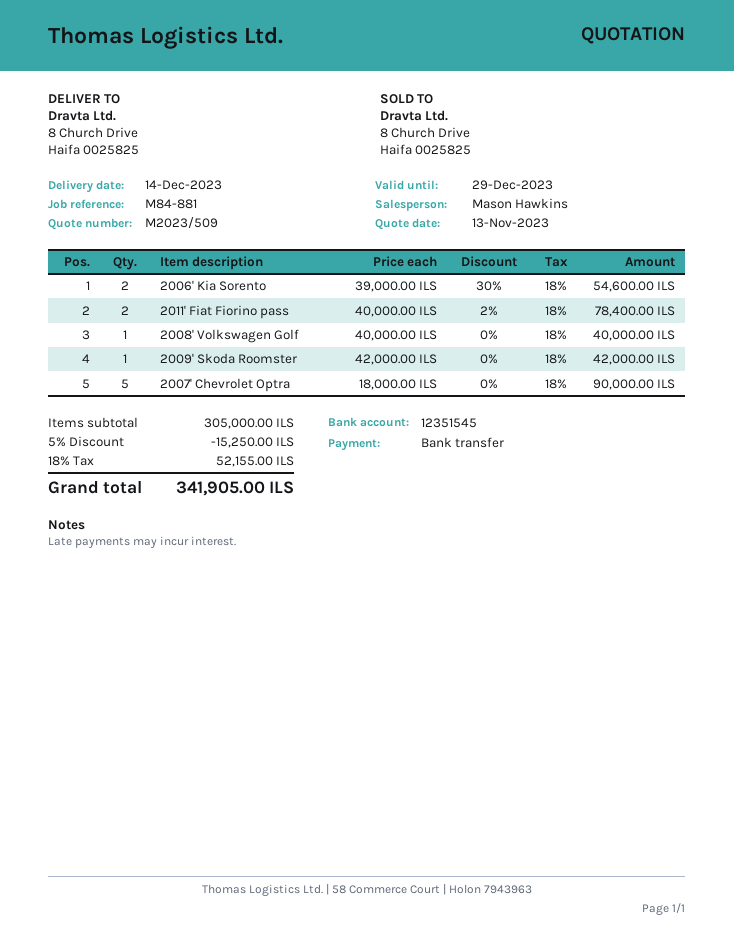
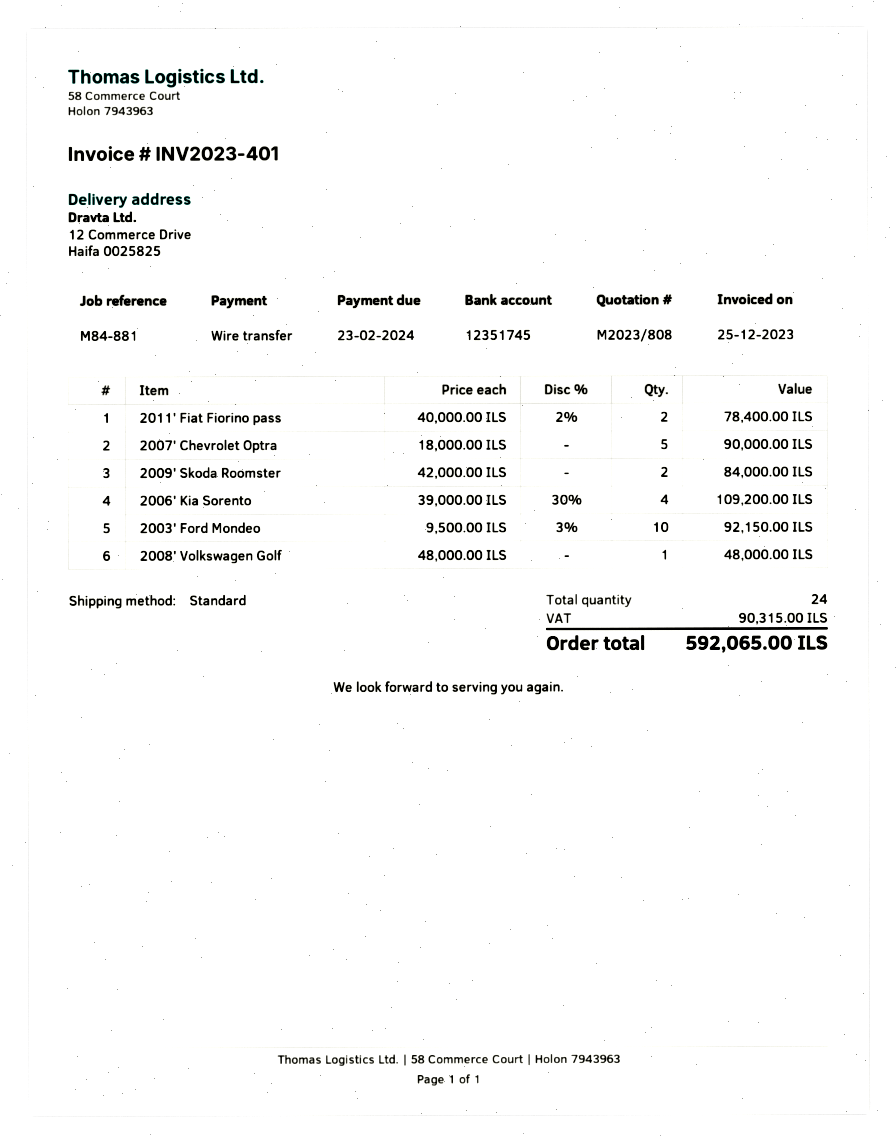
quote number: M2023/509 -> M2023/808
bank account: 12351545 -> 12351745
ship to: 8 Church Drive, Haifa 0025825 -> 12 Commerce Drive, Haifa 0025825
2006' Kia Sorento: 2 x 39000.00 - 30% = 54600.00 -> 4 x 39000.00 - 30% = 109200.00
2008' Volkswagen Golf: 1 x 40000.00 = 40000.00 -> 1 x 48000.00 = 48000.00
2009' Skoda Roomster: 1 x 42000.00 = 42000.00 -> 2 x 42000.00 = 84000.00
2003' Ford Mondeo: none -> 10 x 9500.00 - 3% = 92150.00
discount: 5% = 15250.00 -> none
tax: 52155.00 -> 90315.00
total: 341905.00 -> 592065.00

